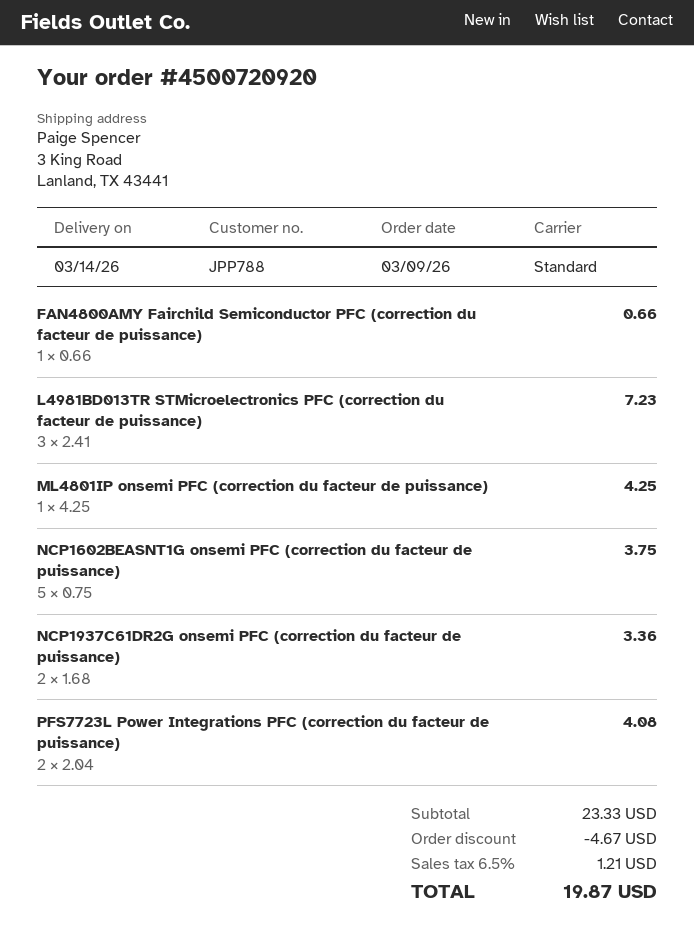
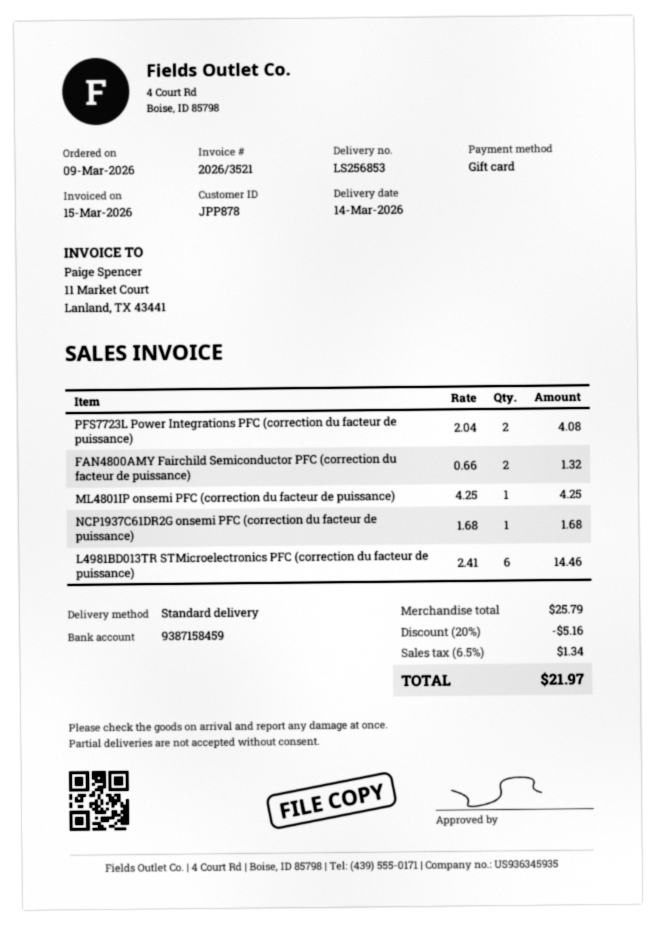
customer number: JPP788 -> JPP878
FAN4800AMY Fairchild Semiconductor PFC (correction du facteur de puissance): 1 x 0.66 = 0.66 -> 2 x 0.66 = 1.32
L4981BD013TR STMicroelectronics PFC (correction du facteur de puissance): 3 x 2.41 = 7.23 -> 6 x 2.41 = 14.46
NCP1602BEASNT1G onsemi PFC (correction du facteur de puissance): 5 x 0.75 = 3.75 -> none
NCP1937C61DR2G onsemi PFC (correction du facteur de puissance): 2 x 1.68 = 3.36 -> 1 x 1.68 = 1.68
subtotal: 23.33 -> 25.79
discount: 4.67 -> 5.16
tax: 6.5% = 1.21 -> 6.5% = 1.34
total: 19.87 -> 21.97

